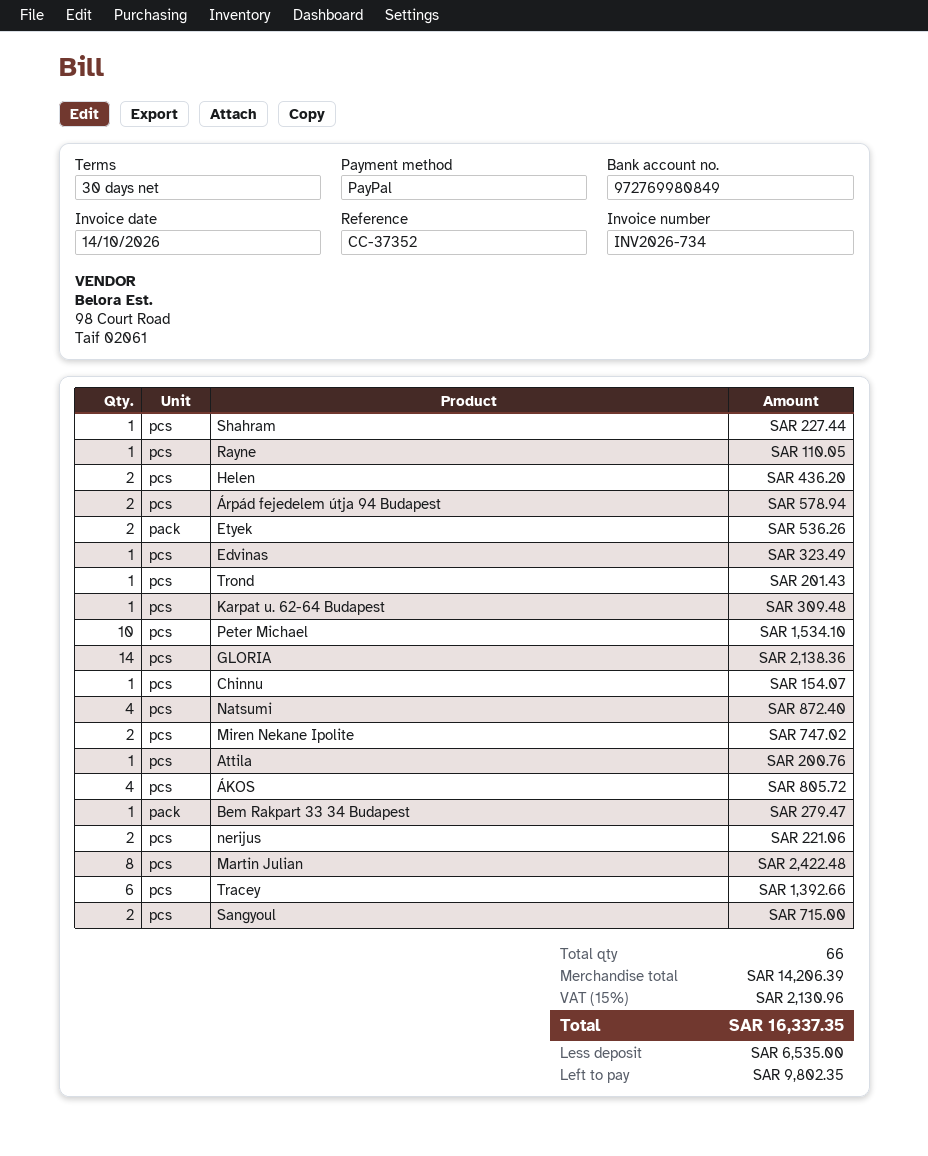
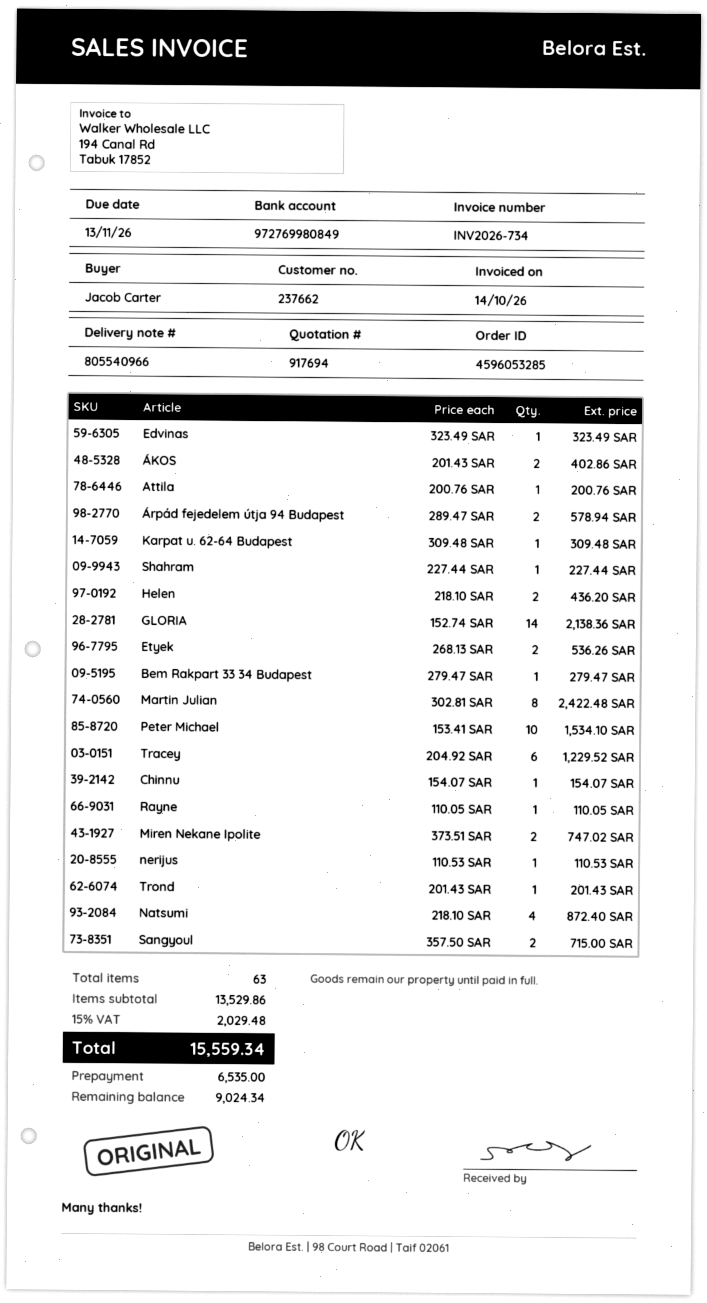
ÁKOS: 4 for 805.72 -> 2 for 402.86
nerijus: 2 for 221.06 -> 1 for 110.53
Tracey: 6 for 1392.66 -> 6 for 1229.52
total quantity: 66 -> 63
subtotal: 14206.39 -> 13529.86
tax: 15% = 2130.96 -> 15% = 2029.48
total: 16337.35 -> 15559.34
balance: 9802.35 -> 9024.34

